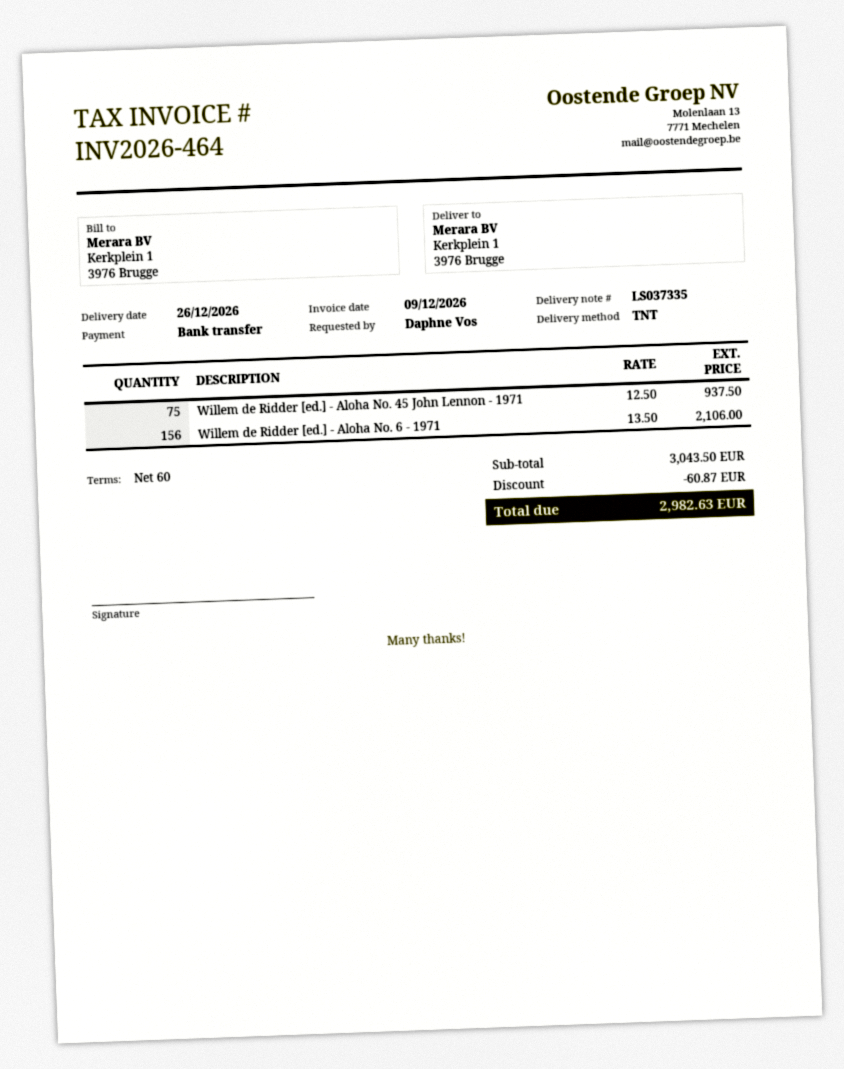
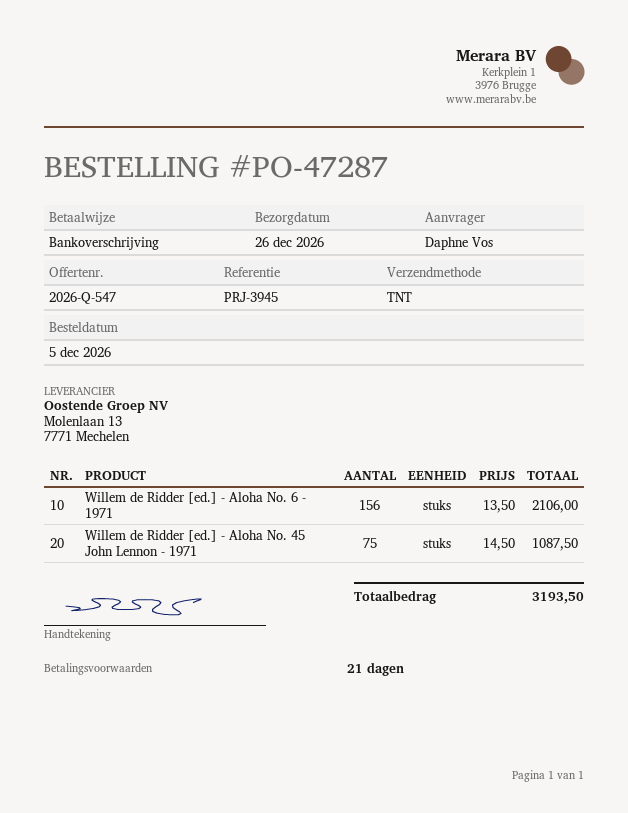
payment terms: 60 days -> 21 days
Willem de Ridder [ed.] - Aloha No. 45 John Lennon - 1971: 75 x 12.50 = 937.50 -> 75 x 14.50 = 1087.50
discount: 60.87 -> none
total: 2982.63 -> 3193.50

